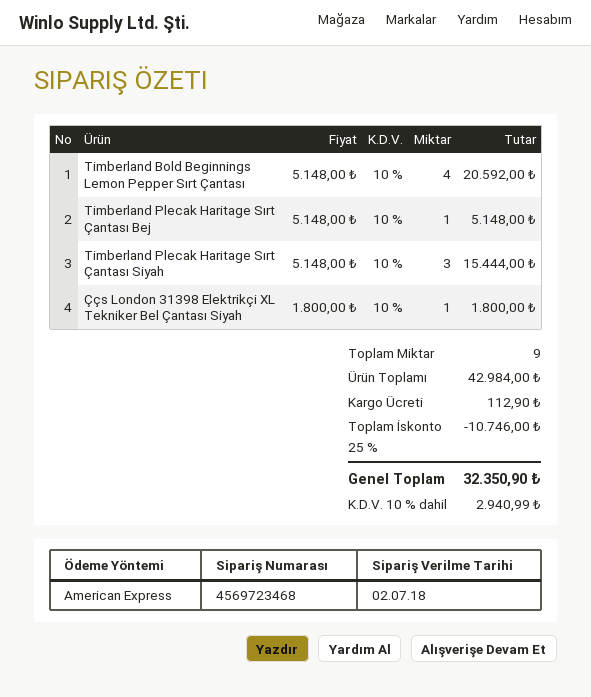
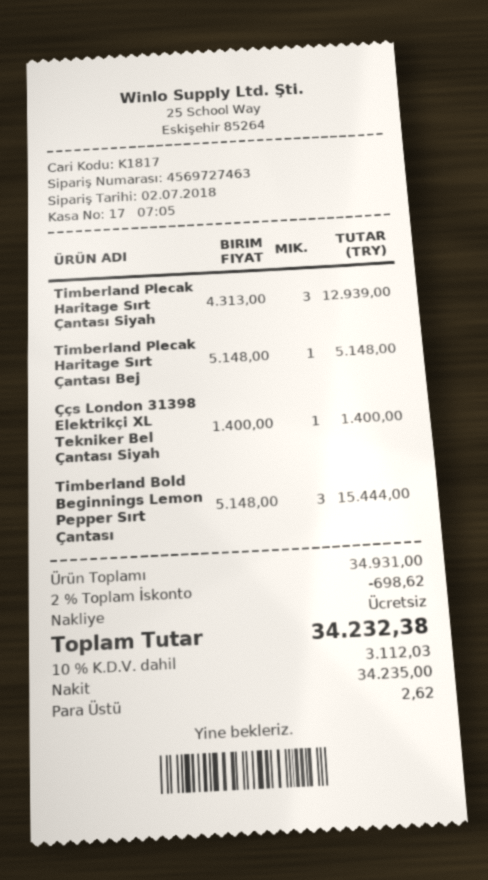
order number: 4569723468 -> 4569727463
payment method: American Express -> cash
Timberland Bold Beginnings Lemon Pepper Sırt Çantası: 4 x 5148.00 = 20592.00 -> 3 x 5148.00 = 15444.00
Timberland Plecak Haritage Sırt Çantası Siyah: 3 x 5148.00 = 15444.00 -> 3 x 4313.00 = 12939.00
Ççs London 31398 Elektrikçi XL Tekniker Bel Çantası Siyah: 1 x 1800.00 = 1800.00 -> 1 x 1400.00 = 1400.00
subtotal: 42984.00 -> 34931.00
discount: 25% = 10746.00 -> 2% = 698.62
shipping: 112.90 -> 0.00
tax: 10% = 2940.99 -> 10% = 3112.03
total: 32350.90 -> 34232.38

